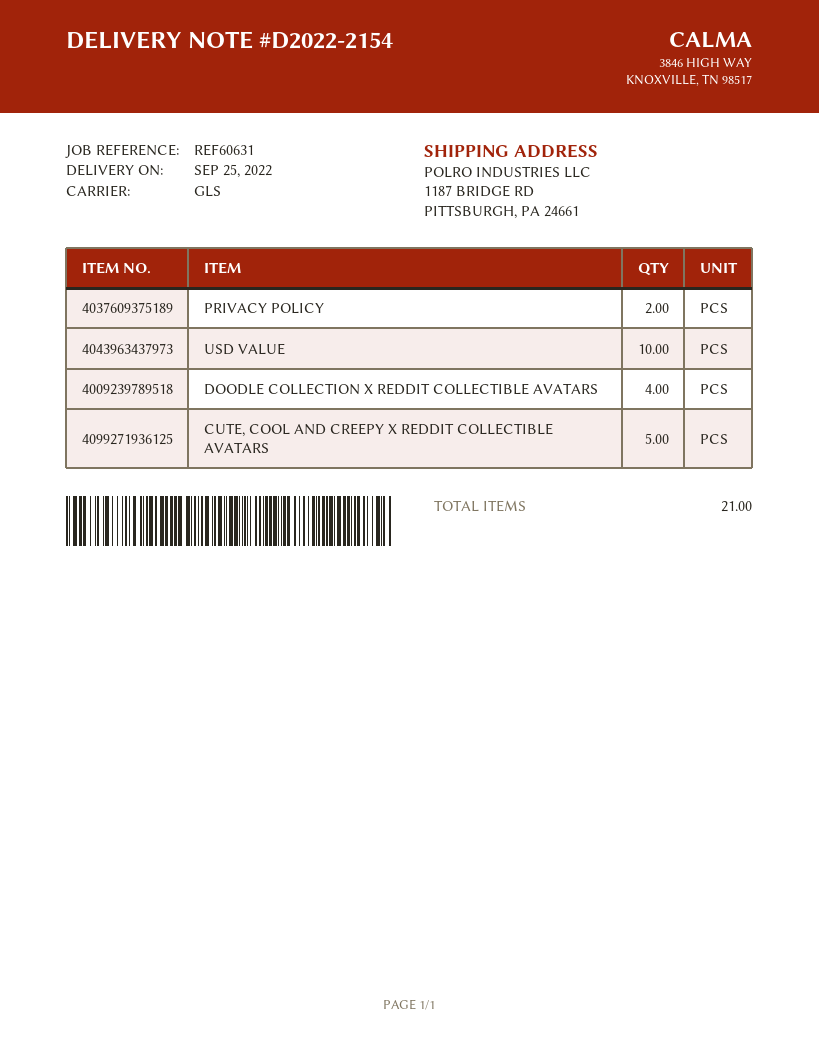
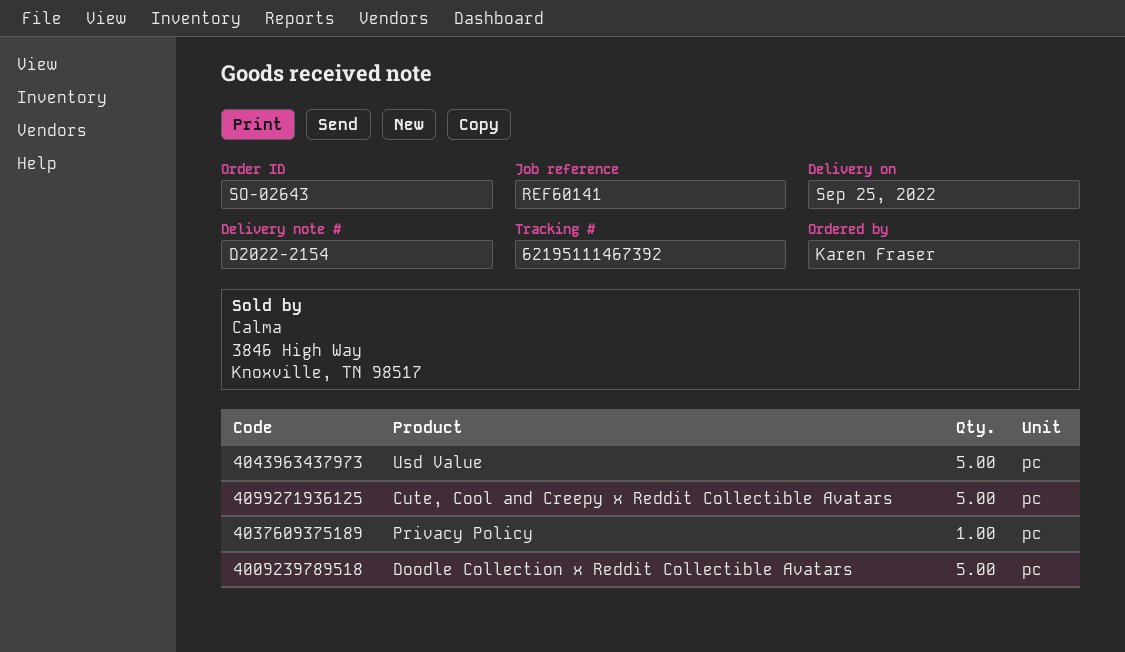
reference: REF60631 -> REF60141
PRIVACY POLICY: 2 -> 1
USD VALUE: 10 -> 5
DOODLE COLLECTION X REDDIT COLLECTIBLE AVATARS: 4 -> 5

